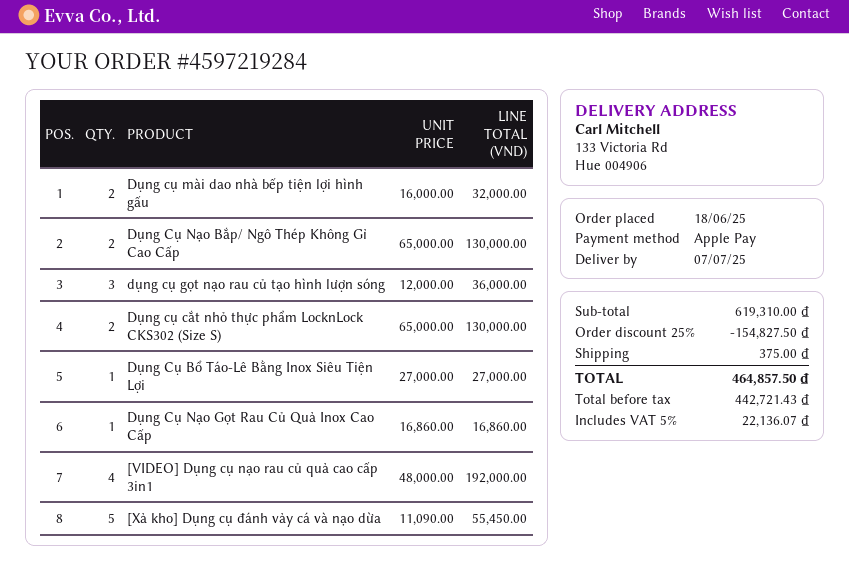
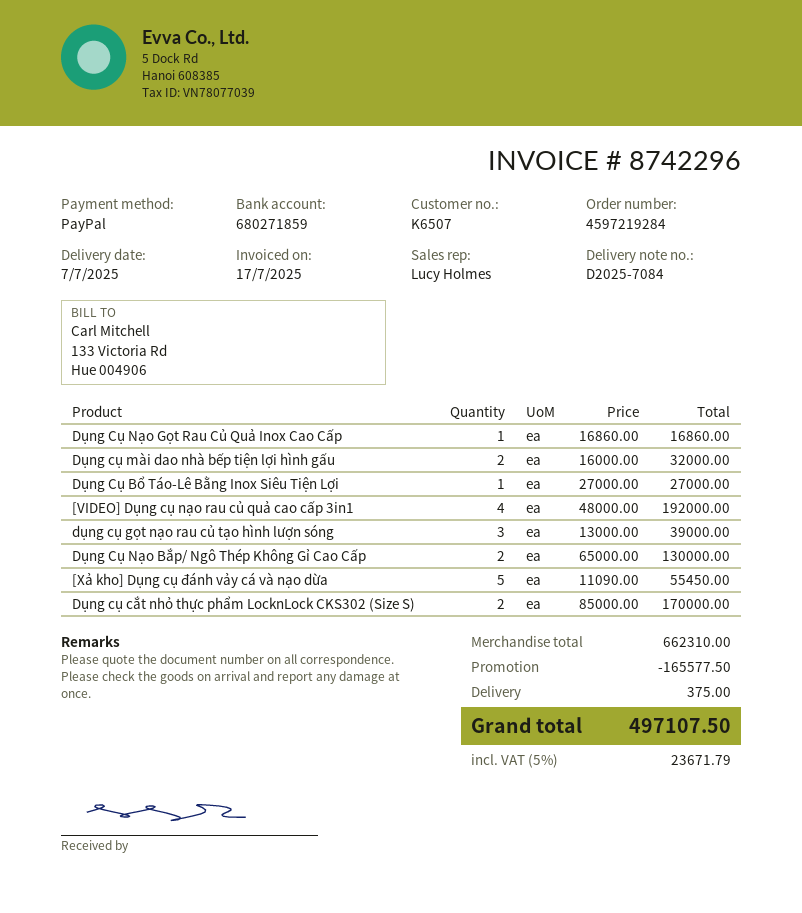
payment method: Apple Pay -> PayPal
dụng cụ gọt nạo rau củ tạo hình lượn sóng: 3 x 12000.00 = 36000.00 -> 3 x 13000.00 = 39000.00
Dụng cụ cắt nhỏ thực phẩm LocknLock CKS302 (Size S): 2 x 65000.00 = 130000.00 -> 2 x 85000.00 = 170000.00
subtotal: 619310.00 -> 662310.00
discount: 154827.50 -> 165577.50
tax: 5% = 22136.07 -> 5% = 23671.79
total: 464857.50 -> 497107.50

